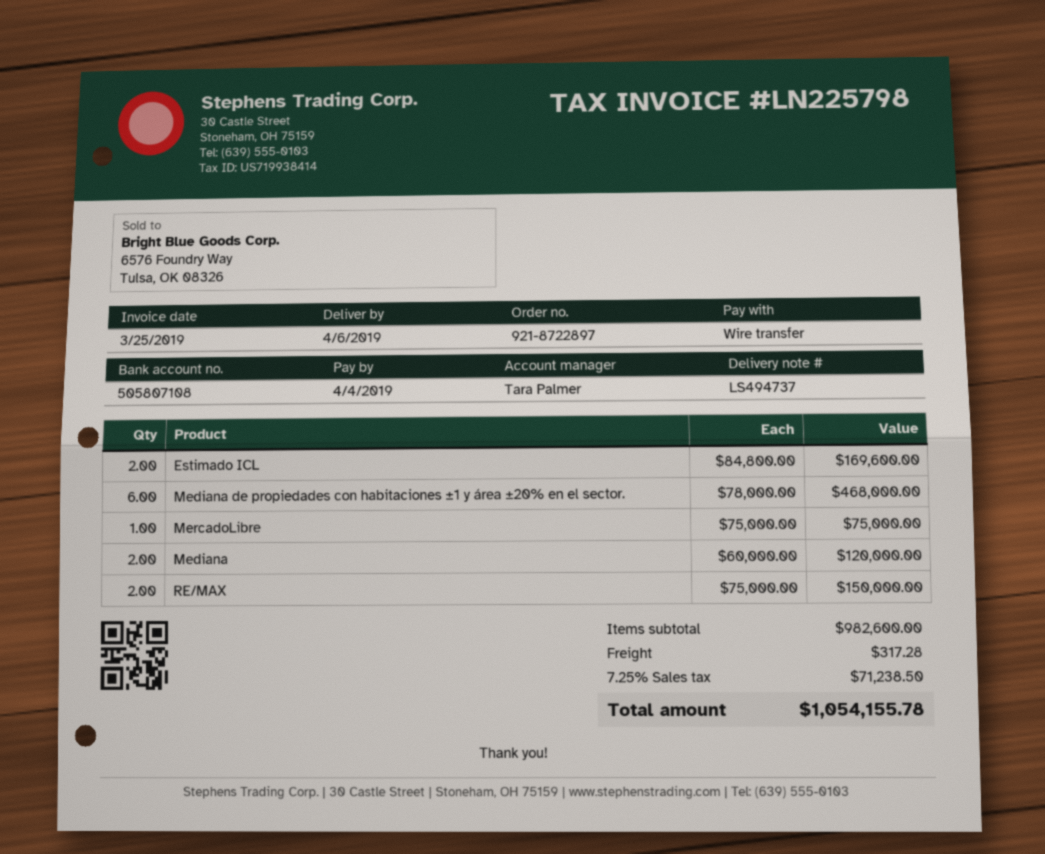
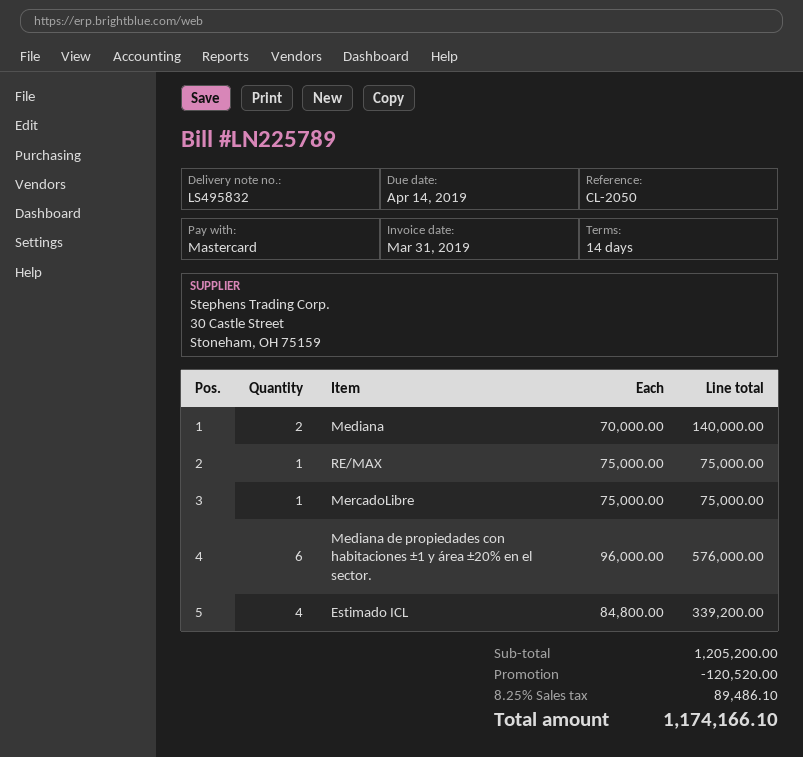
delivery note number: LS494737 -> LS495832
invoice number: LN225798 -> LN225789
invoice date: 2019-03-25 -> 2019-03-31
due date: 2019-04-04 -> 2019-04-14
payment method: bank transfer -> Mastercard
Estimado ICL: 2 x 84800.00 = 169600.00 -> 4 x 84800.00 = 339200.00
Mediana de propiedades con habitaciones ±1 y área ±20% en el sector.: 6 x 78000.00 = 468000.00 -> 6 x 96000.00 = 576000.00
Mediana: 2 x 60000.00 = 120000.00 -> 2 x 70000.00 = 140000.00
RE/MAX: 2 x 75000.00 = 150000.00 -> 1 x 75000.00 = 75000.00
subtotal: 982600.00 -> 1205200.00
discount: none -> 120520.00
shipping: 317.28 -> none
tax: 7.25% = 71238.50 -> 8.25% = 89486.10
total: 1054155.78 -> 1174166.10

